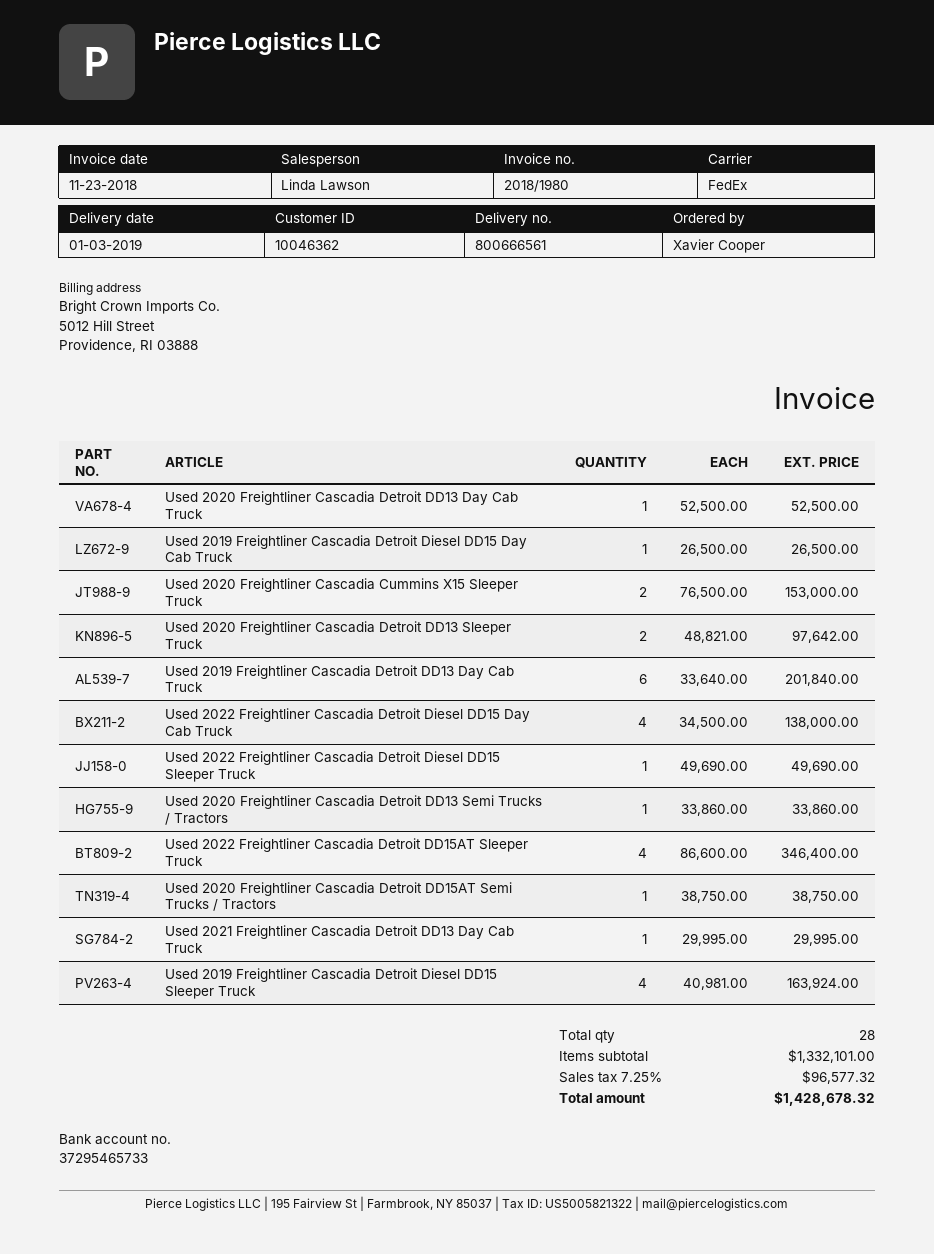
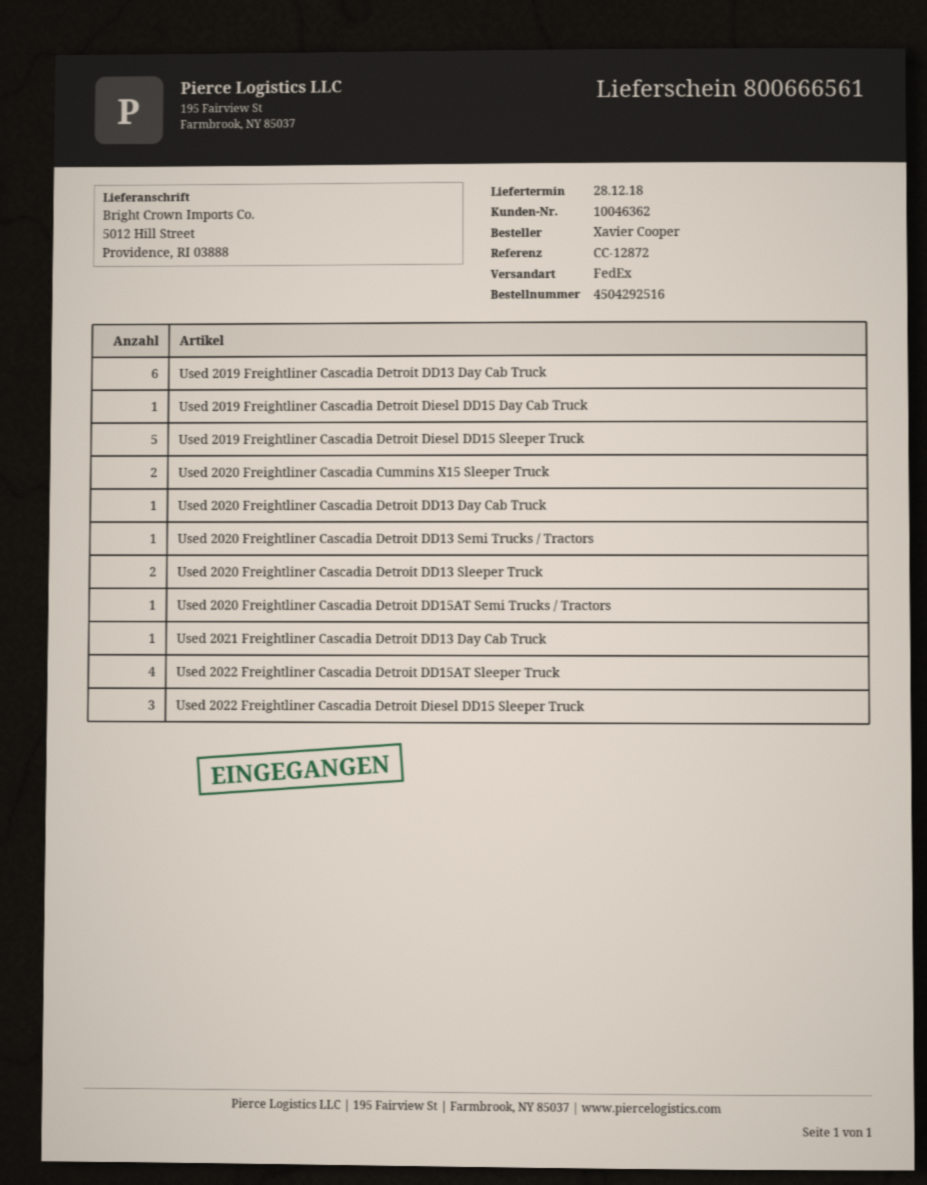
delivery date: 2019-01-03 -> 2018-12-28
Used 2022 Freightliner Cascadia Detroit Diesel DD15 Day Cab Truck: 4 -> none
Used 2022 Freightliner Cascadia Detroit Diesel DD15 Sleeper Truck: 1 -> 3
Used 2019 Freightliner Cascadia Detroit Diesel DD15 Sleeper Truck: 4 -> 5

